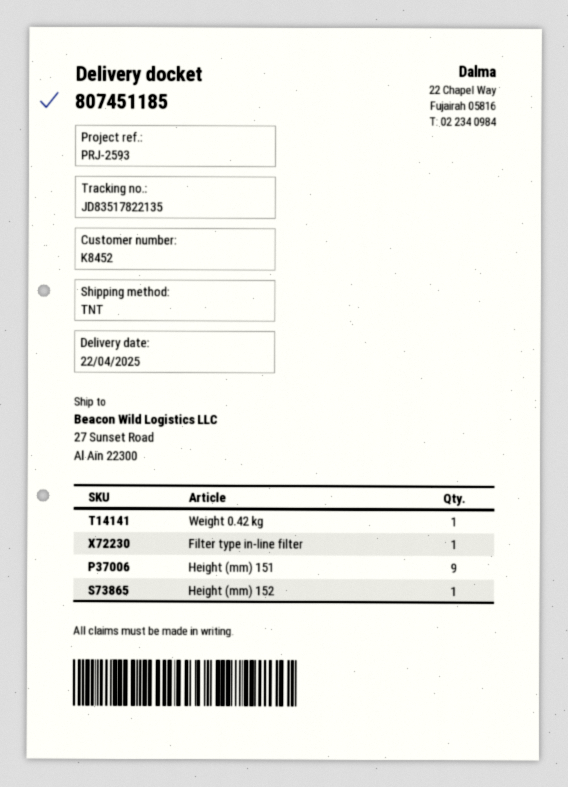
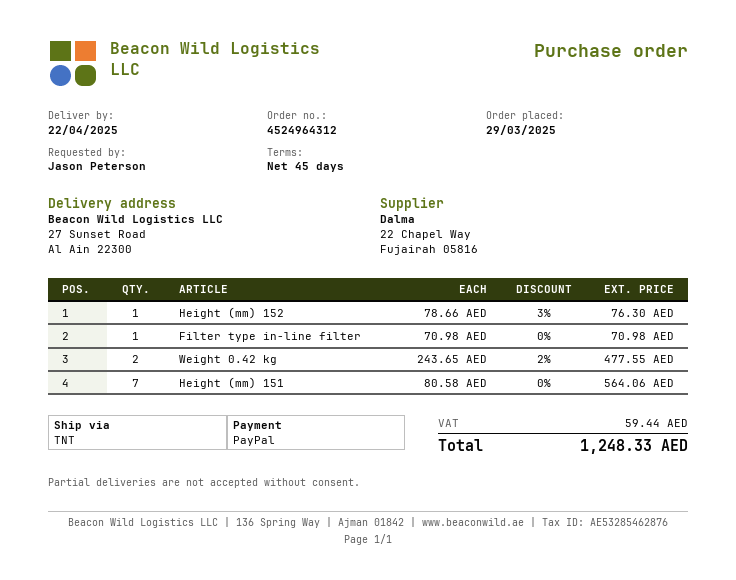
Weight 0.42 kg: 1 -> 2
Height (mm) 151: 9 -> 7

